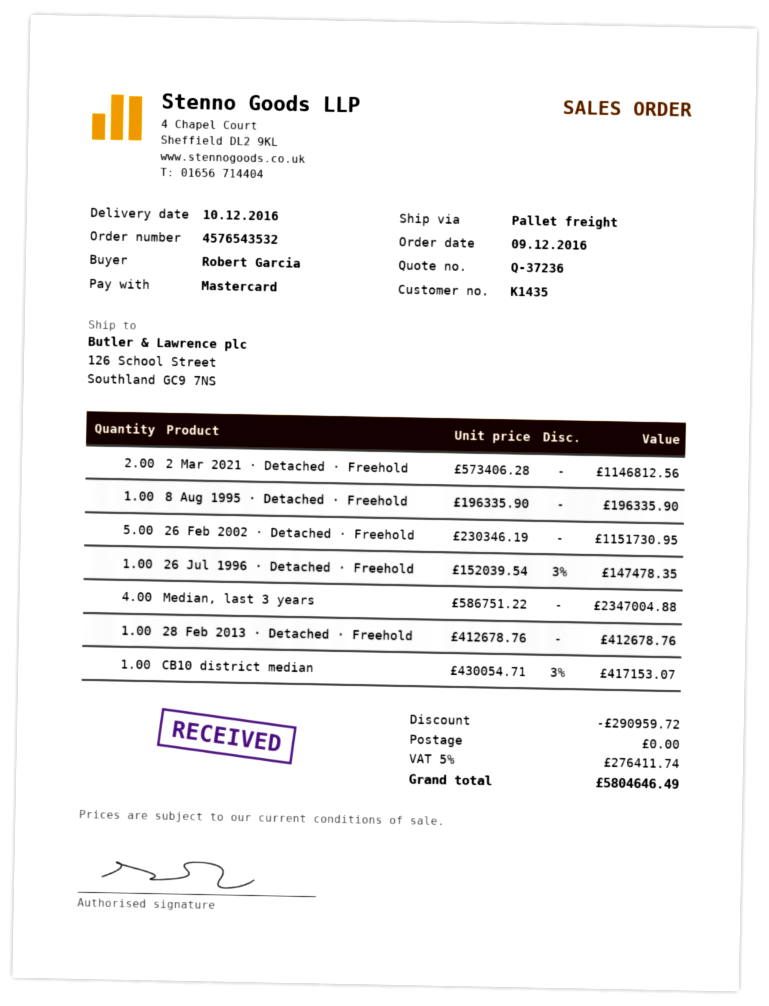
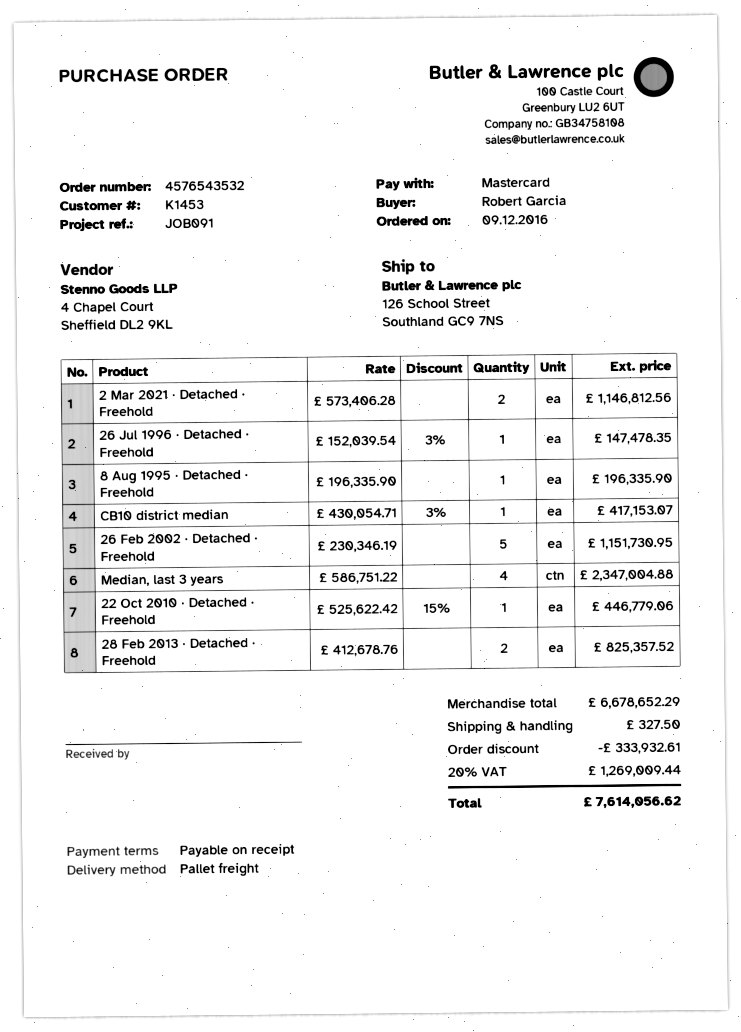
customer number: K1435 -> K1453
28 Feb 2013 · Detached · Freehold: 1 x 412678.76 = 412678.76 -> 2 x 412678.76 = 825357.52
22 Oct 2010 · Detached · Freehold: none -> 1 x 525622.42 - 15% = 446779.06
discount: 290959.72 -> 333932.61
shipping: 0.00 -> 327.50
tax: 5% = 276411.74 -> 20% = 1269009.44
total: 5804646.49 -> 7614056.62

